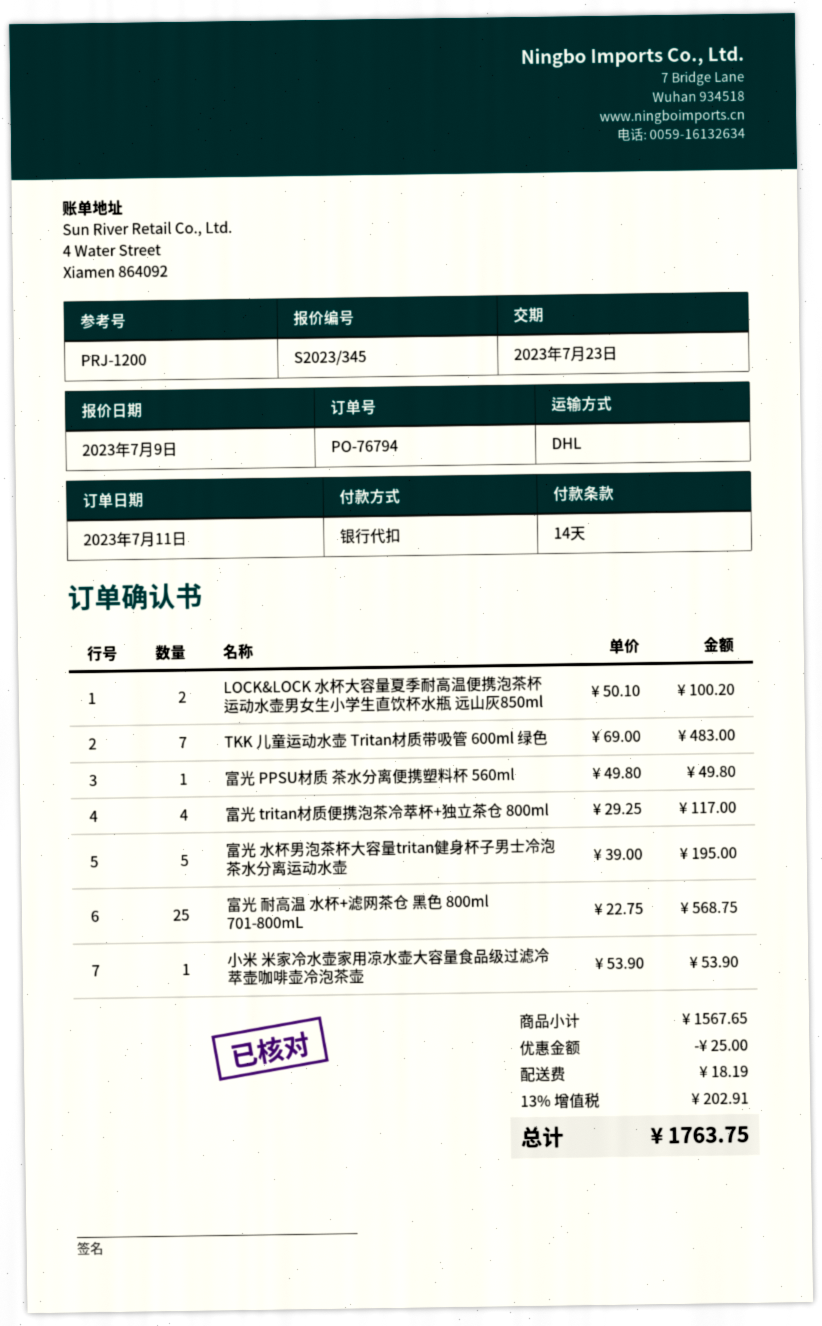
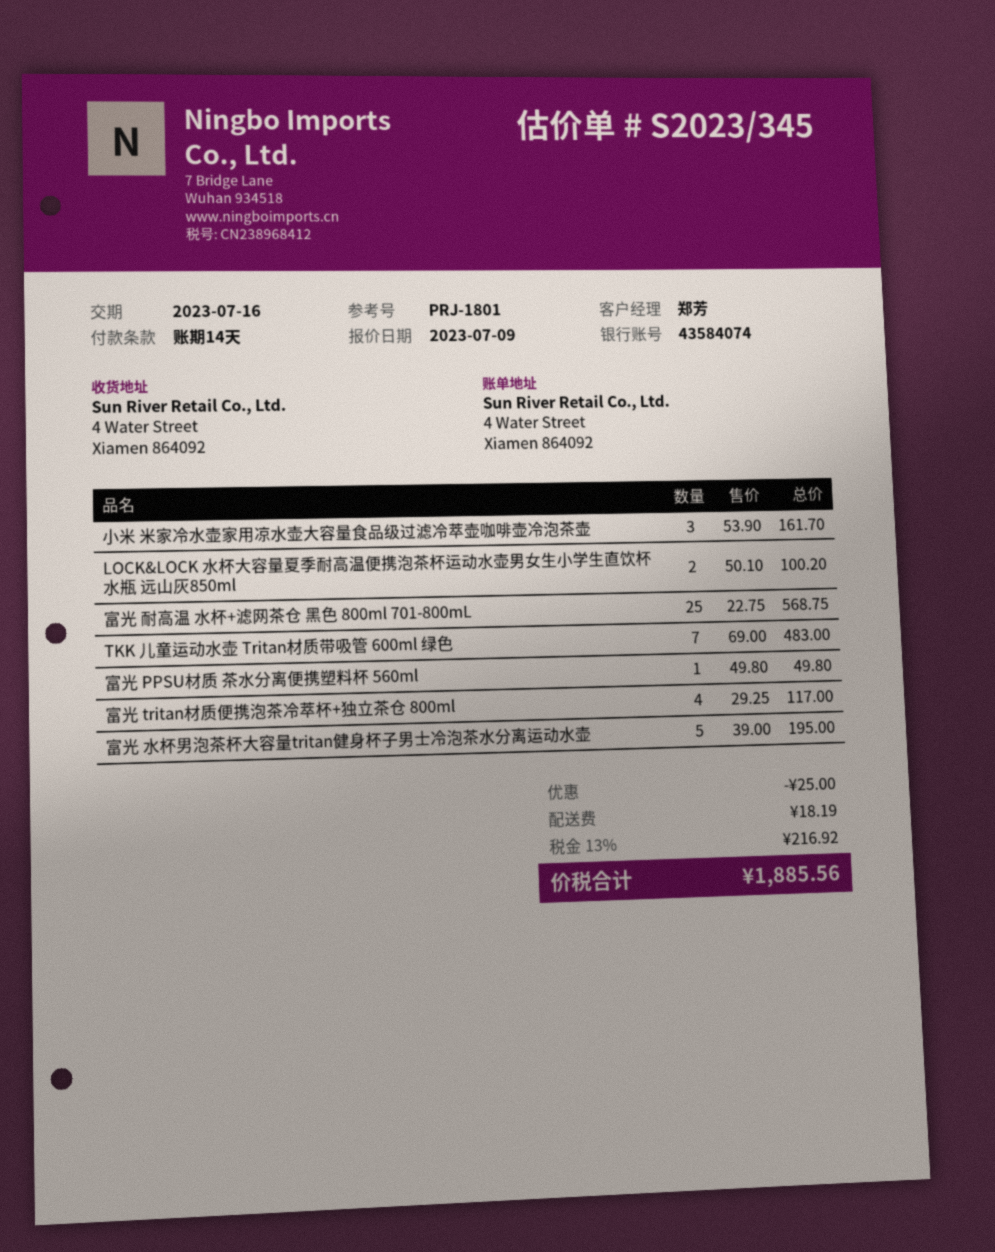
delivery date: 2023-07-23 -> 2023-07-16
reference: PRJ-1200 -> PRJ-1801
小米 米家冷水壶家用凉水壶大容量食品级过滤冷萃壶咖啡壶冷泡茶壶: 1 x 53.90 = 53.90 -> 3 x 53.90 = 161.70
tax: 13% = 202.91 -> 13% = 216.92
total: 1763.75 -> 1885.56

